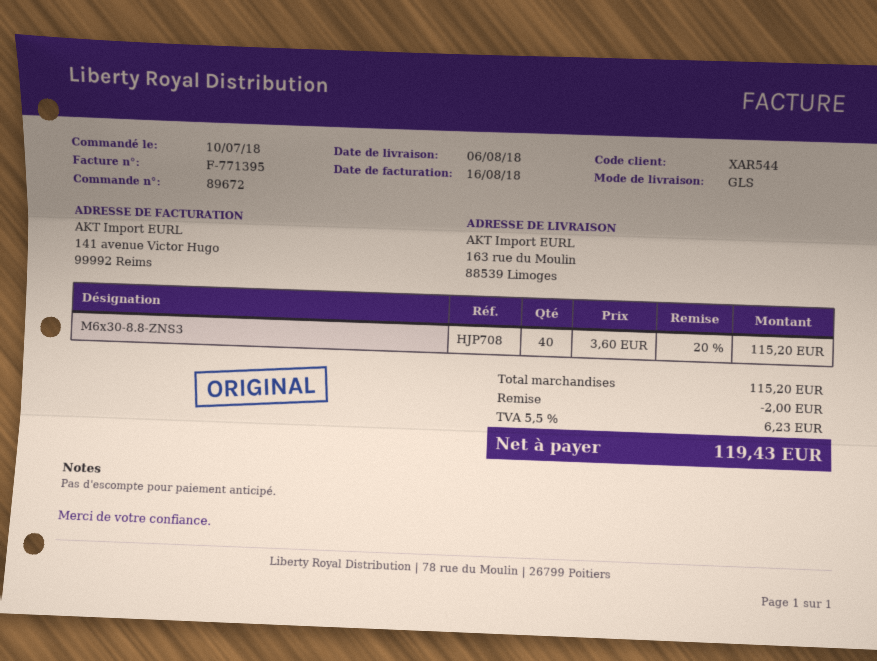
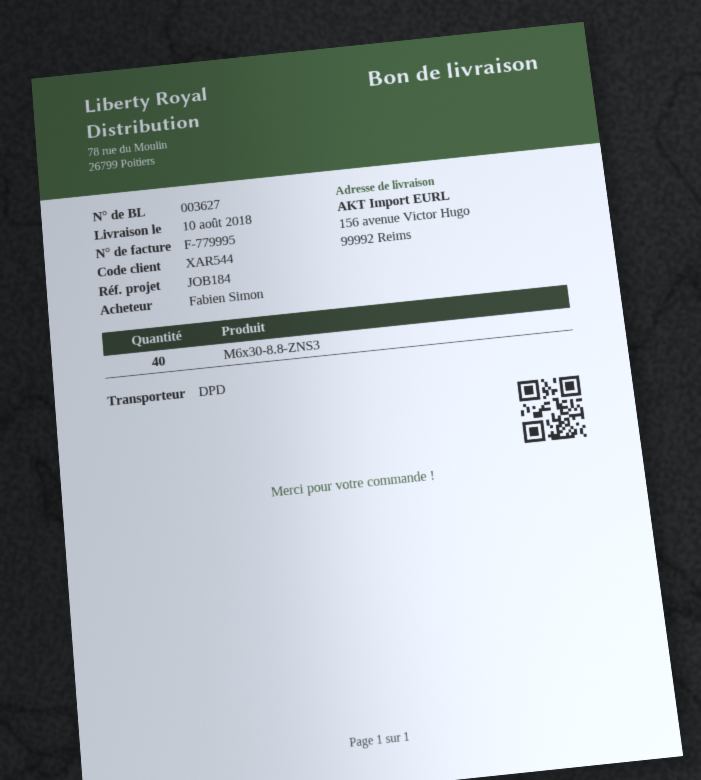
delivery date: 2018-08-06 -> 2018-08-10
invoice number: F-771395 -> F-779995
shipping method: GLS -> DPD
ship to: 163 rue du Moulin, 88539 Limoges -> 156 avenue Victor Hugo, 99992 Reims

